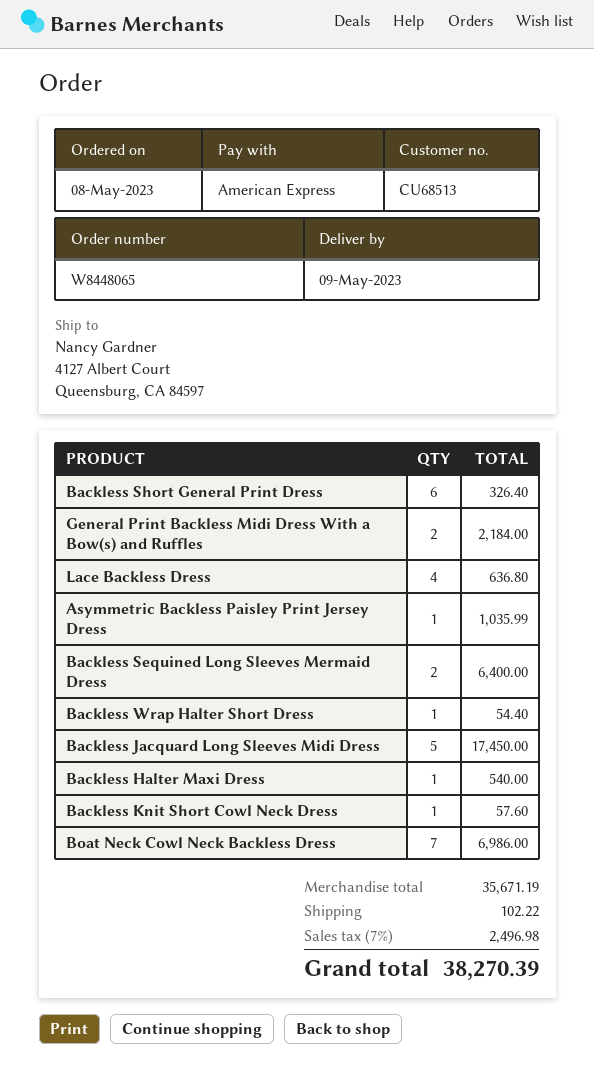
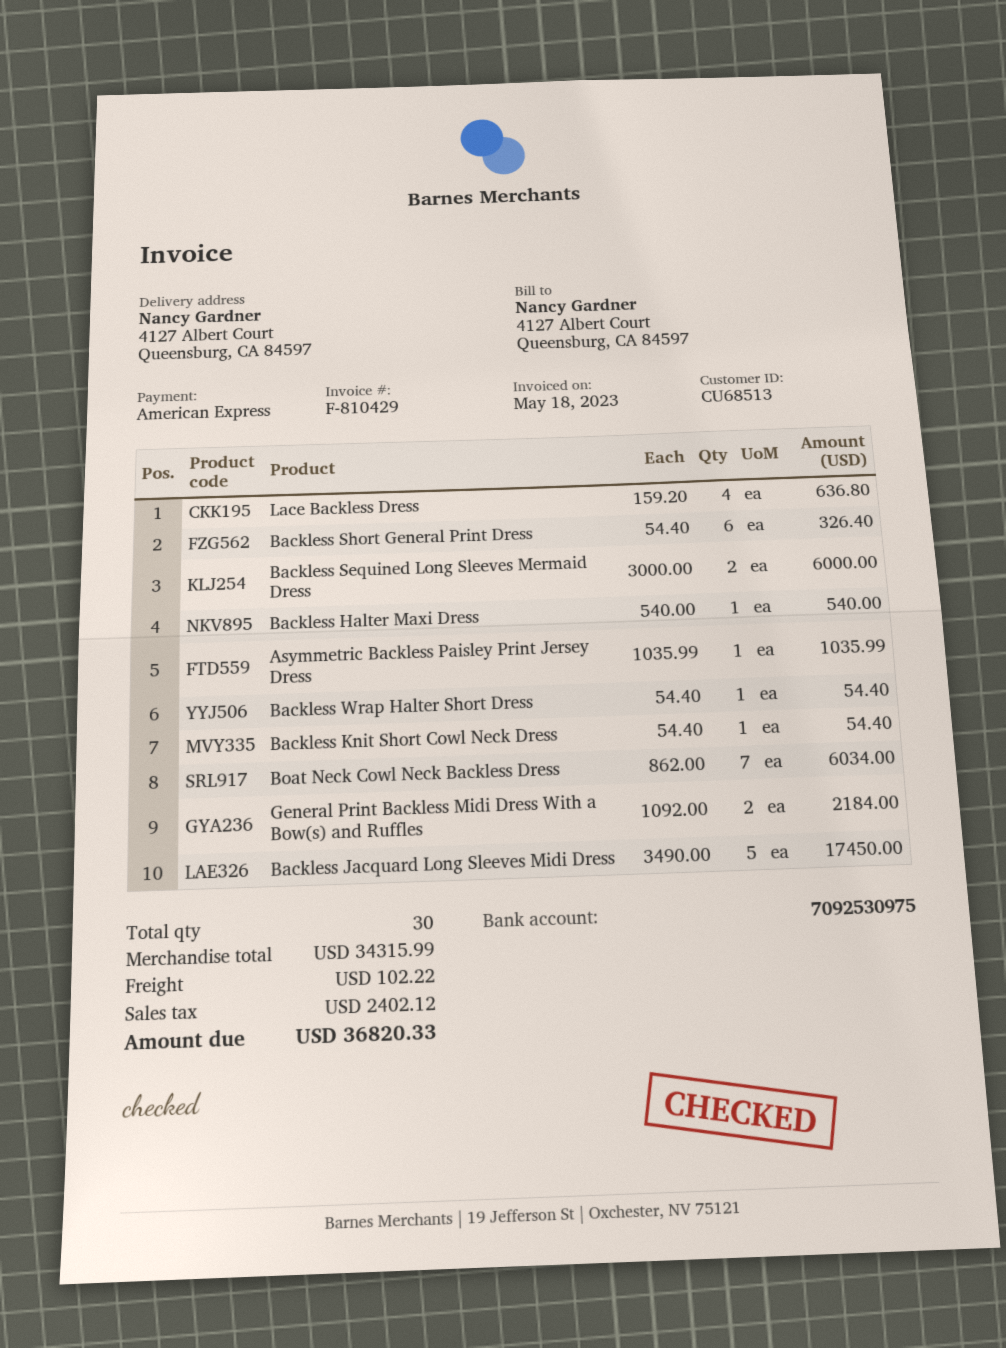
Backless Sequined Long Sleeves Mermaid Dress: 2 for 6400.00 -> 2 for 6000.00
Backless Knit Short Cowl Neck Dress: 1 for 57.60 -> 1 for 54.40
Boat Neck Cowl Neck Backless Dress: 7 for 6986.00 -> 7 for 6034.00
subtotal: 35671.19 -> 34315.99
tax: 2496.98 -> 2402.12
total: 38270.39 -> 36820.33

